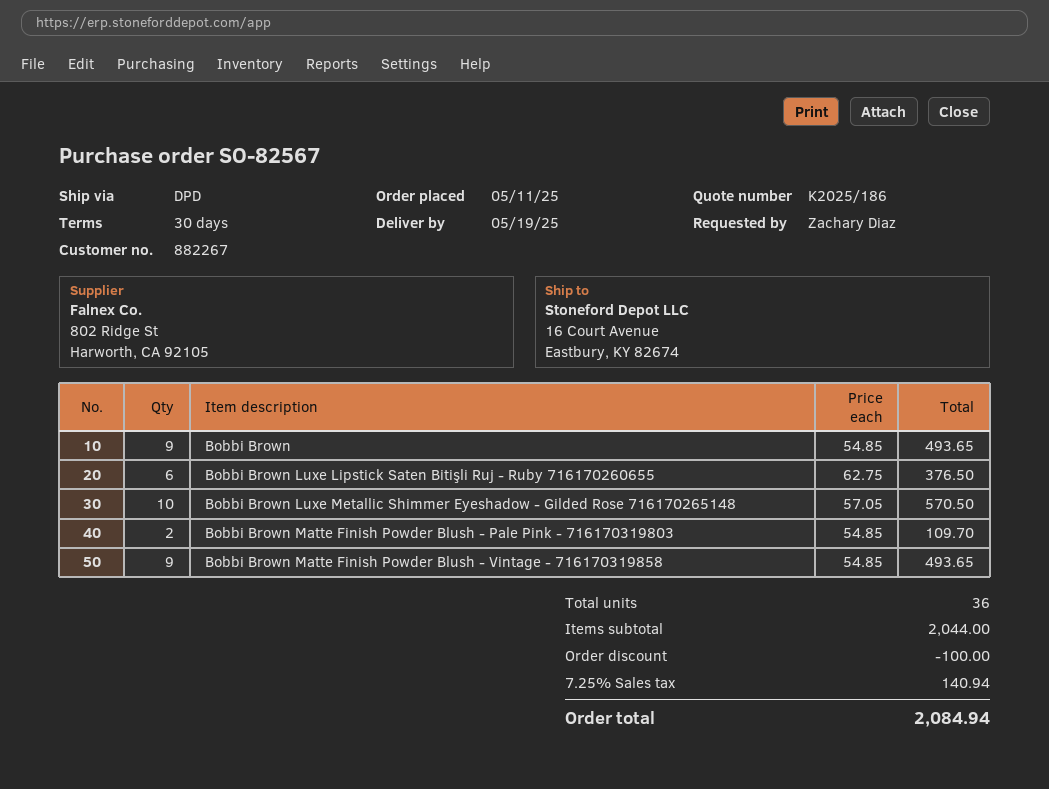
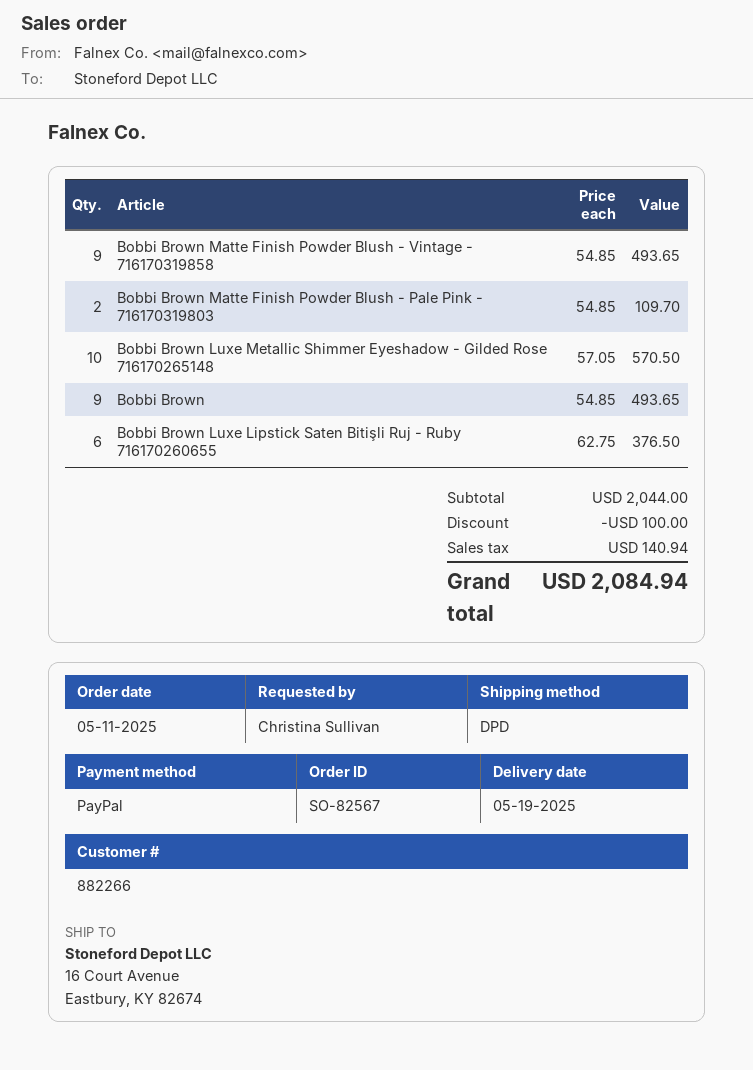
customer number: 882267 -> 882266
ordered by: Zachary Diaz -> Christina Sullivan

